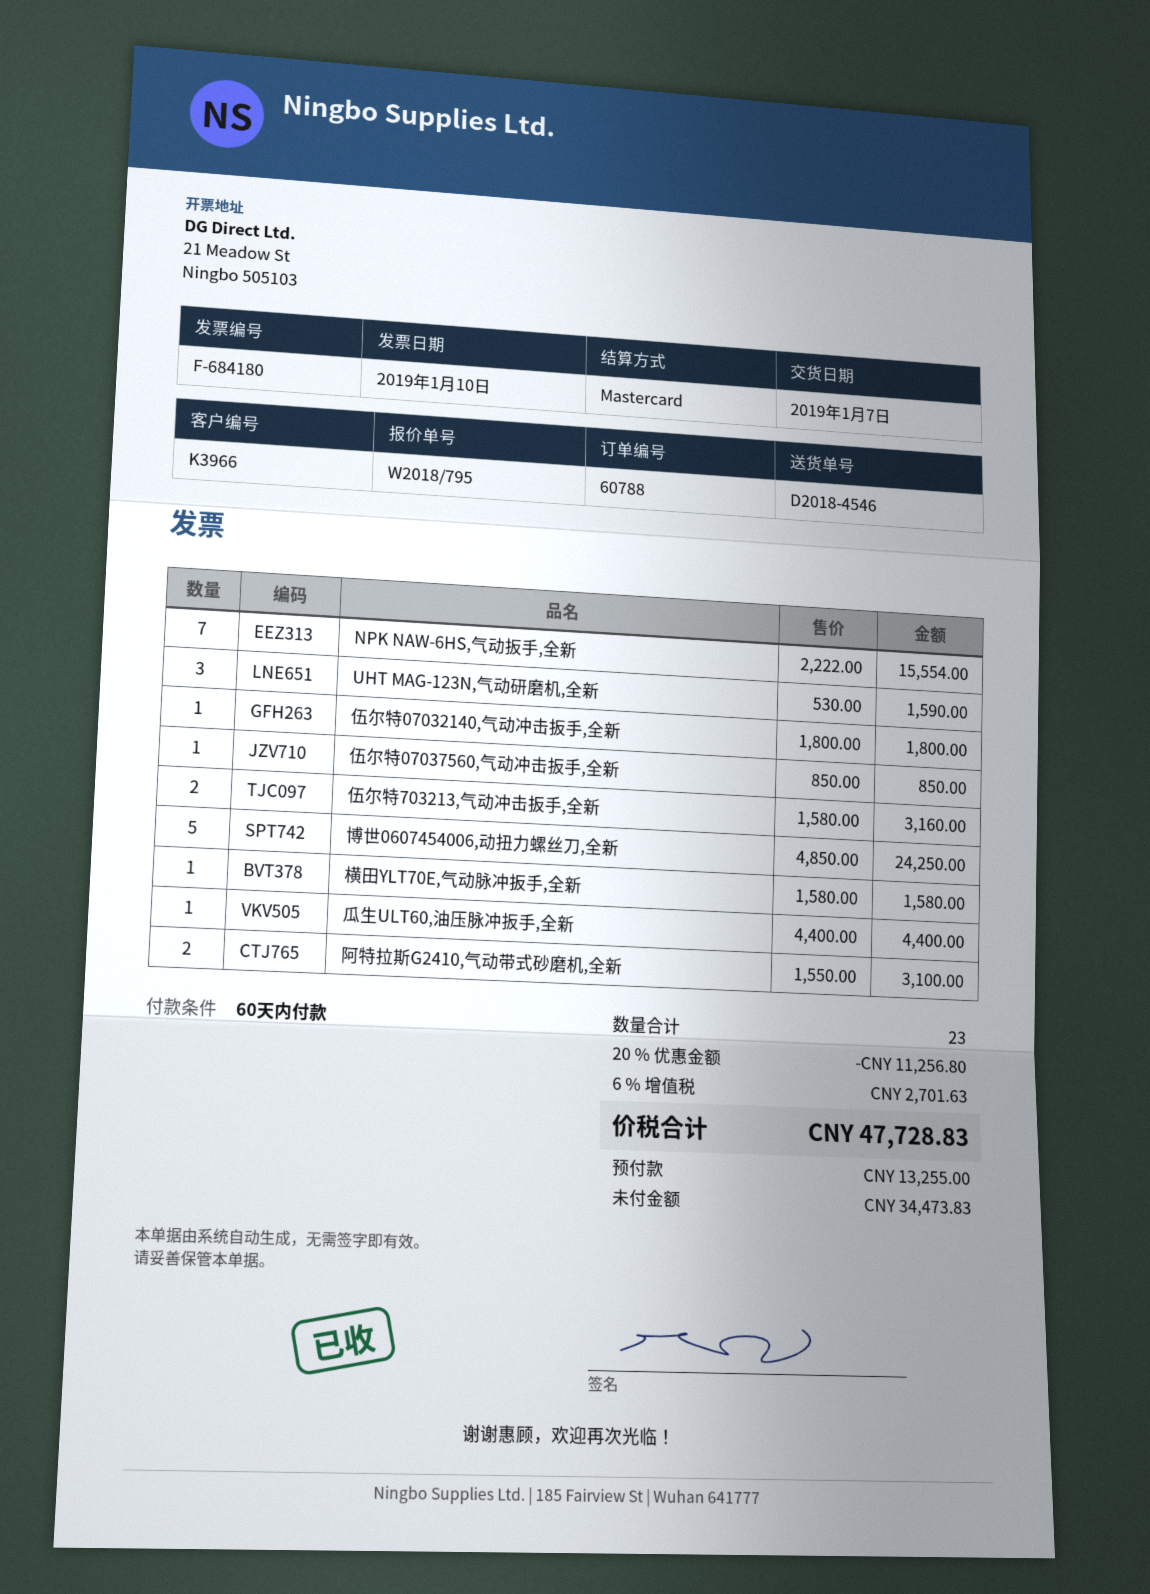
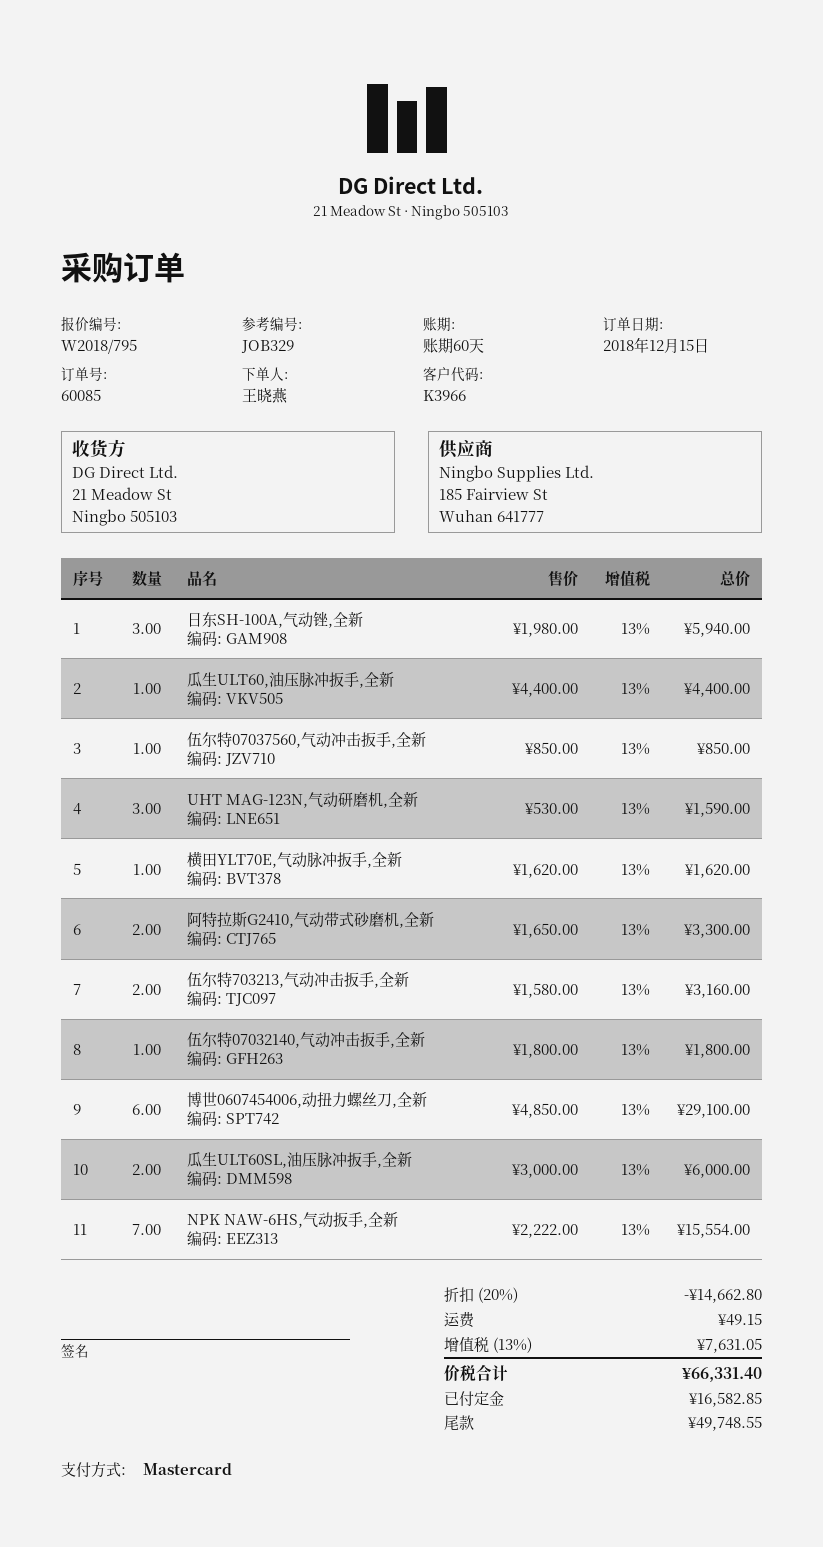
order number: 60788 -> 60085
博世0607454006,动扭力螺丝刀,全新: 5 x 4850.00 = 24250.00 -> 6 x 4850.00 = 29100.00
横田YLT70E,气动脉冲扳手,全新: 1 x 1580.00 = 1580.00 -> 1 x 1620.00 = 1620.00
阿特拉斯G2410,气动带式砂磨机,全新: 2 x 1550.00 = 3100.00 -> 2 x 1650.00 = 3300.00
日东SH-100A,气动锉,全新: none -> 3 x 1980.00 = 5940.00
瓜生ULT60SL,油压脉冲扳手,全新: none -> 2 x 3000.00 = 6000.00
discount: 20% = 11256.80 -> 20% = 14662.80
shipping: none -> 49.15
tax: 6% = 2701.63 -> 13% = 7631.05
total: 47728.83 -> 66331.40
deposit: 13255.00 -> 16582.85
balance: 34473.83 -> 49748.55

